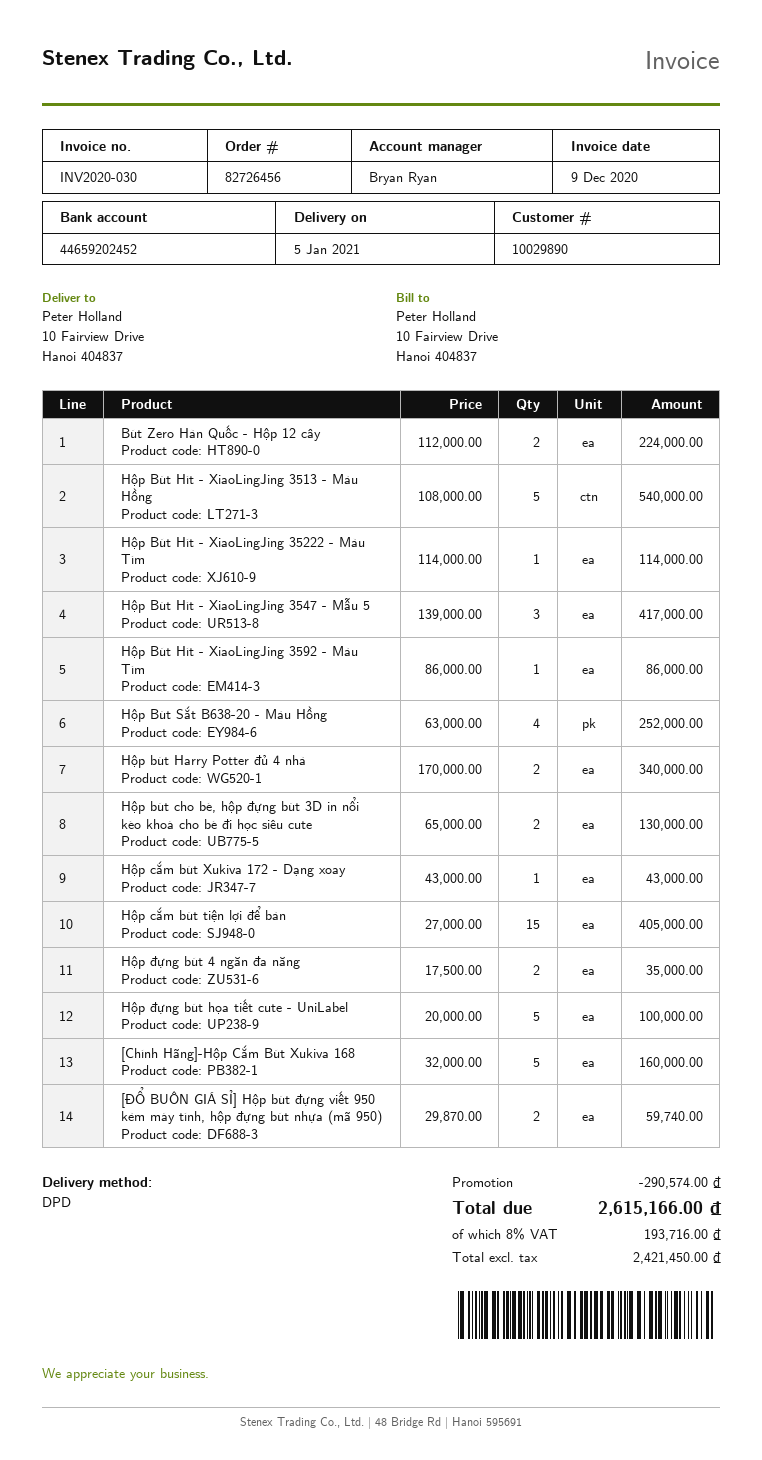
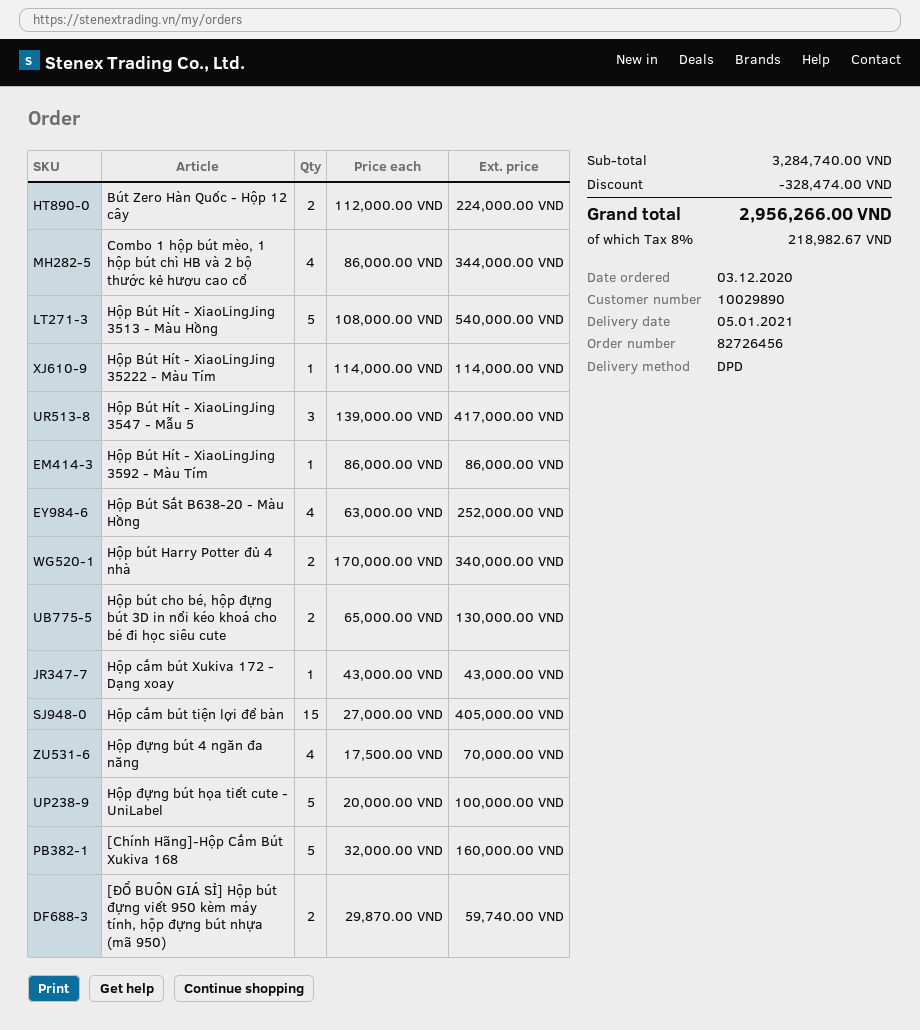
Hộp đựng bút 4 ngăn đa năng: 2 x 17500.00 = 35000.00 -> 4 x 17500.00 = 70000.00
Combo 1 hộp bút mèo, 1 hộp bút chì HB và 2 bộ thước kẻ hươu cao cổ: none -> 4 x 86000.00 = 344000.00
discount: 290574.00 -> 328474.00
tax: 8% = 193716.00 -> 8% = 218982.67
total: 2615166.00 -> 2956266.00

